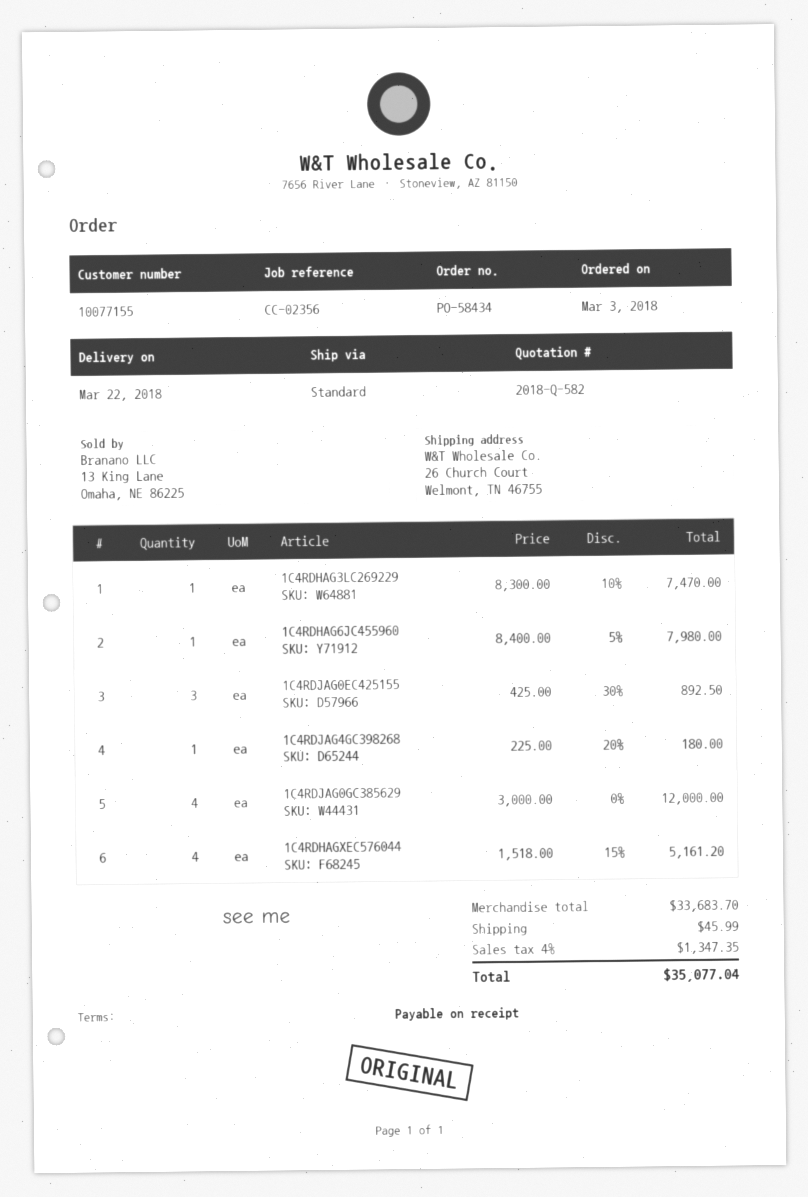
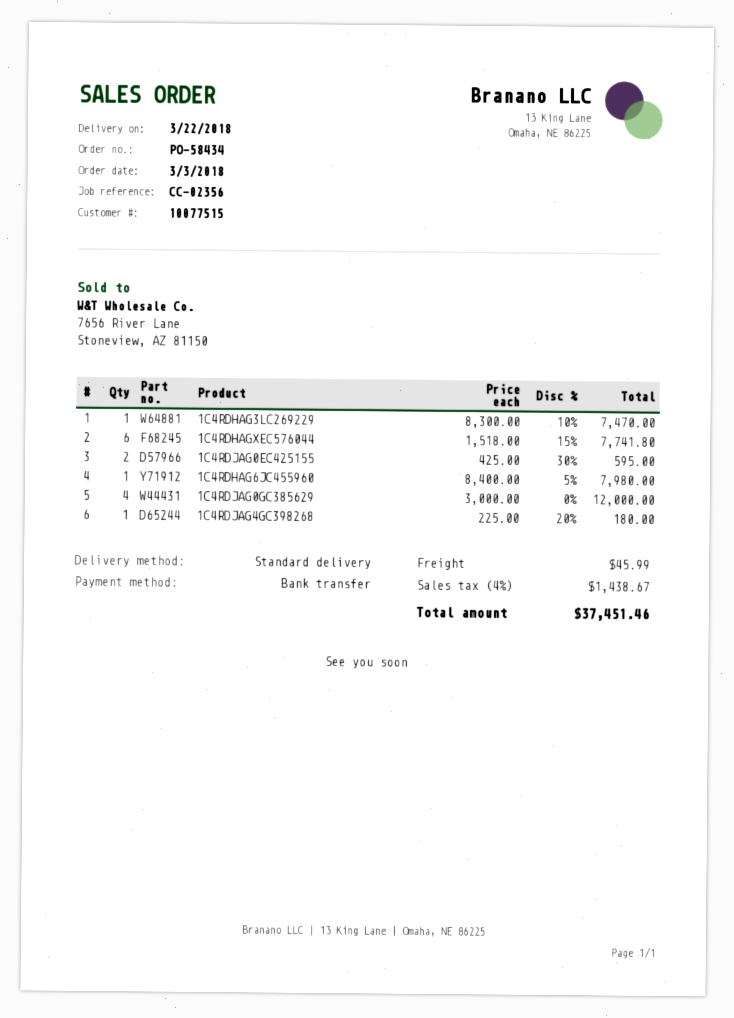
customer number: 10077155 -> 10077515
1C4RDJAG0EC425155: 3 x 425.00 - 30% = 892.50 -> 2 x 425.00 - 30% = 595.00
1C4RDHAGXEC576044: 4 x 1518.00 - 15% = 5161.20 -> 6 x 1518.00 - 15% = 7741.80
tax: 4% = 1347.35 -> 4% = 1438.67
total: 35077.04 -> 37451.46

